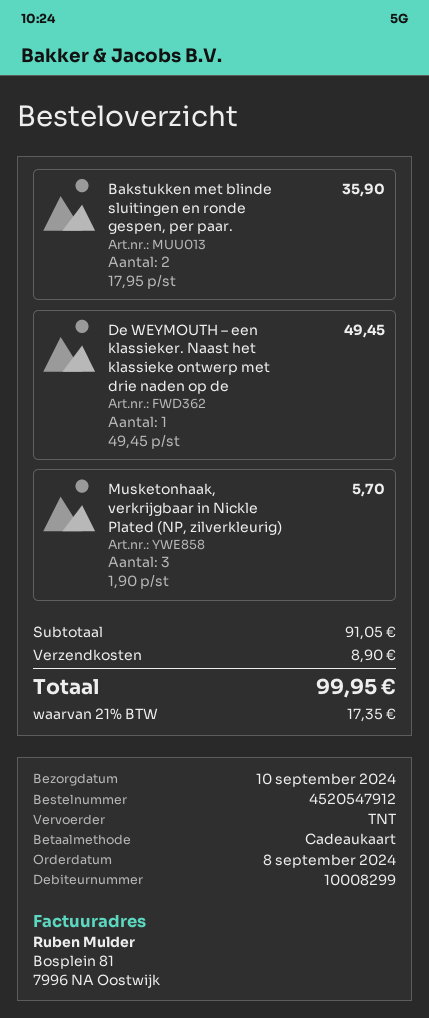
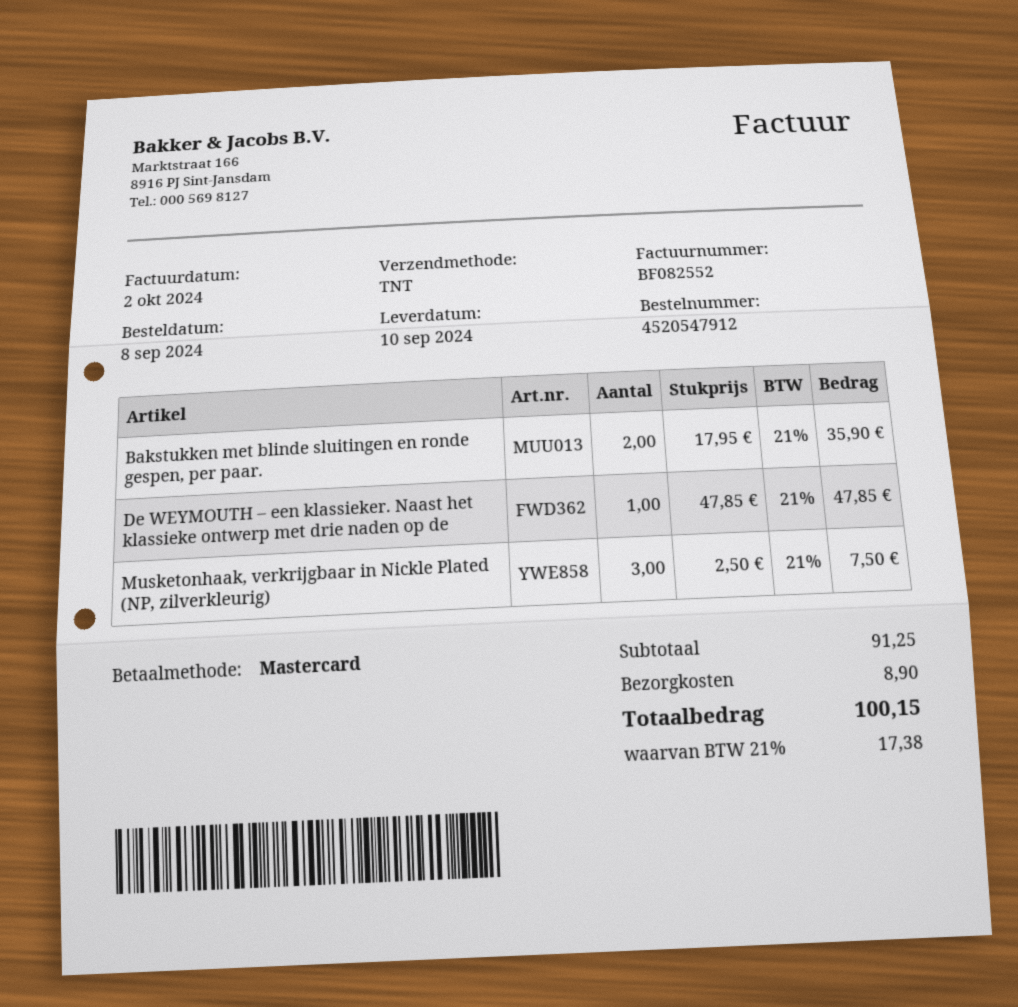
payment method: gift card -> Mastercard
De WEYMOUTH – een klassieker. Naast het klassieke ontwerp met drie naden op de: 1 x 49.45 = 49.45 -> 1 x 47.85 = 47.85
Musketonhaak, verkrijgbaar in Nickle Plated (NP, zilverkleurig): 3 x 1.90 = 5.70 -> 3 x 2.50 = 7.50
subtotal: 91.05 -> 91.25
tax: 21% = 17.35 -> 21% = 17.38
total: 99.95 -> 100.15

